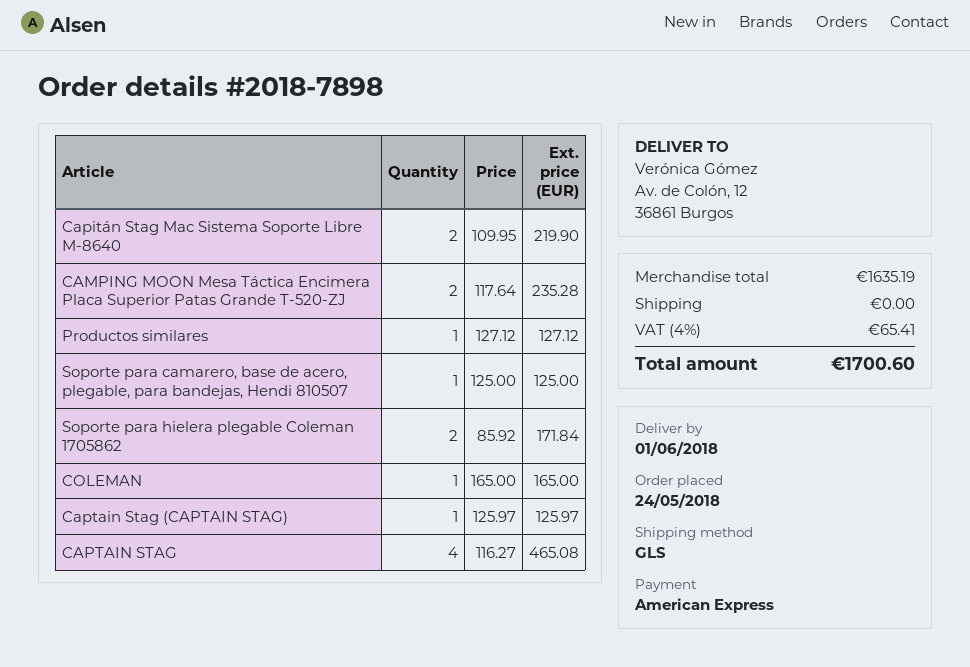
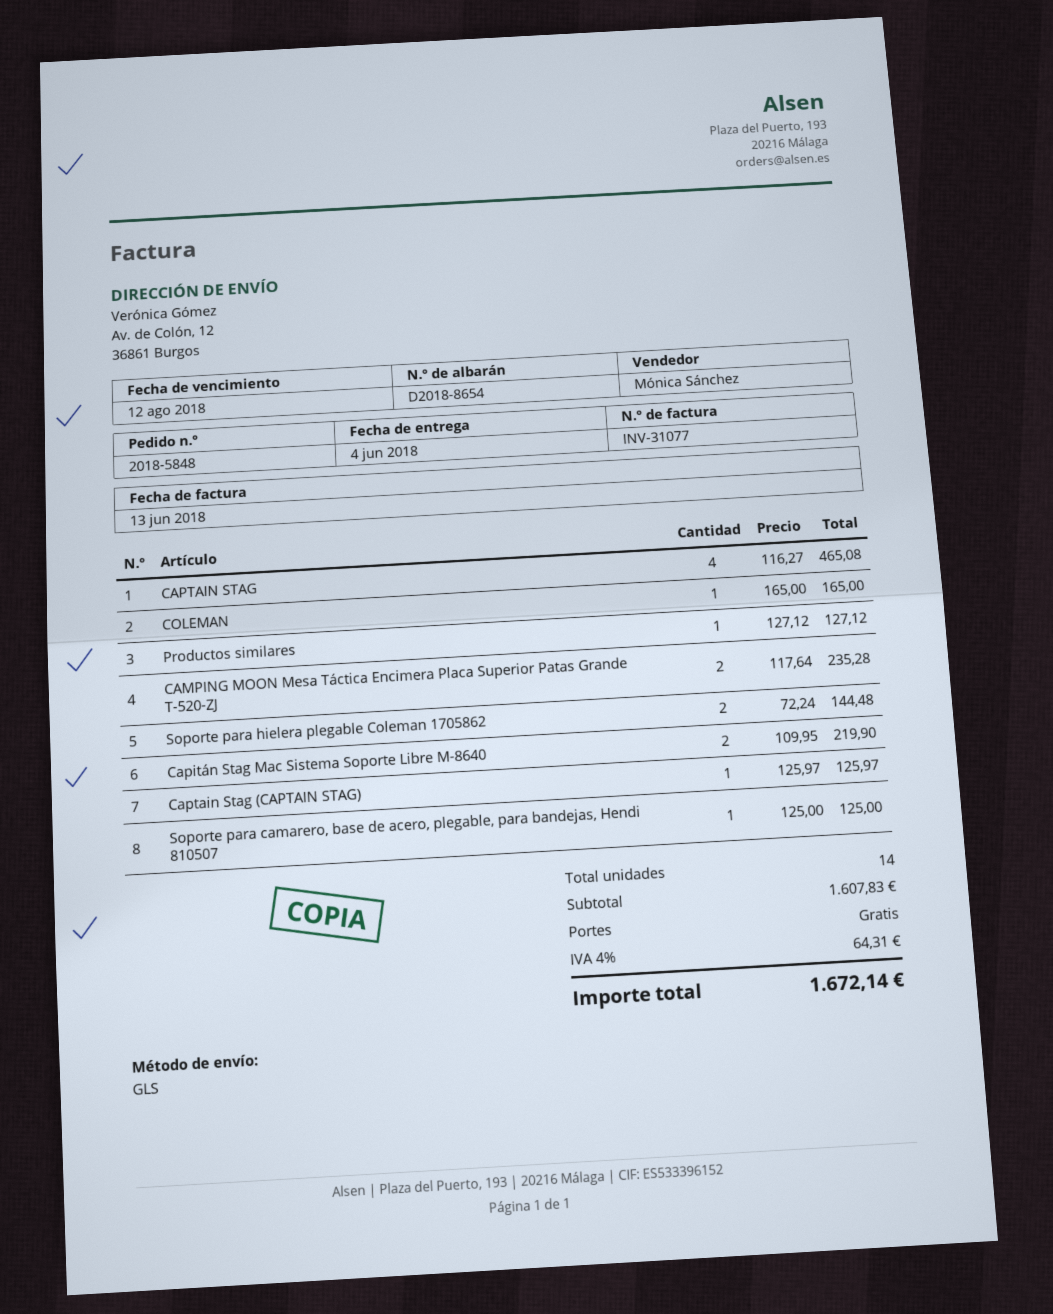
order number: 2018-7898 -> 2018-5848
delivery date: 2018-06-01 -> 2018-06-04
Soporte para hielera plegable Coleman 1705862: 2 x 85.92 = 171.84 -> 2 x 72.24 = 144.48
subtotal: 1635.19 -> 1607.83
tax: 4% = 65.41 -> 4% = 64.31
total: 1700.60 -> 1672.14

